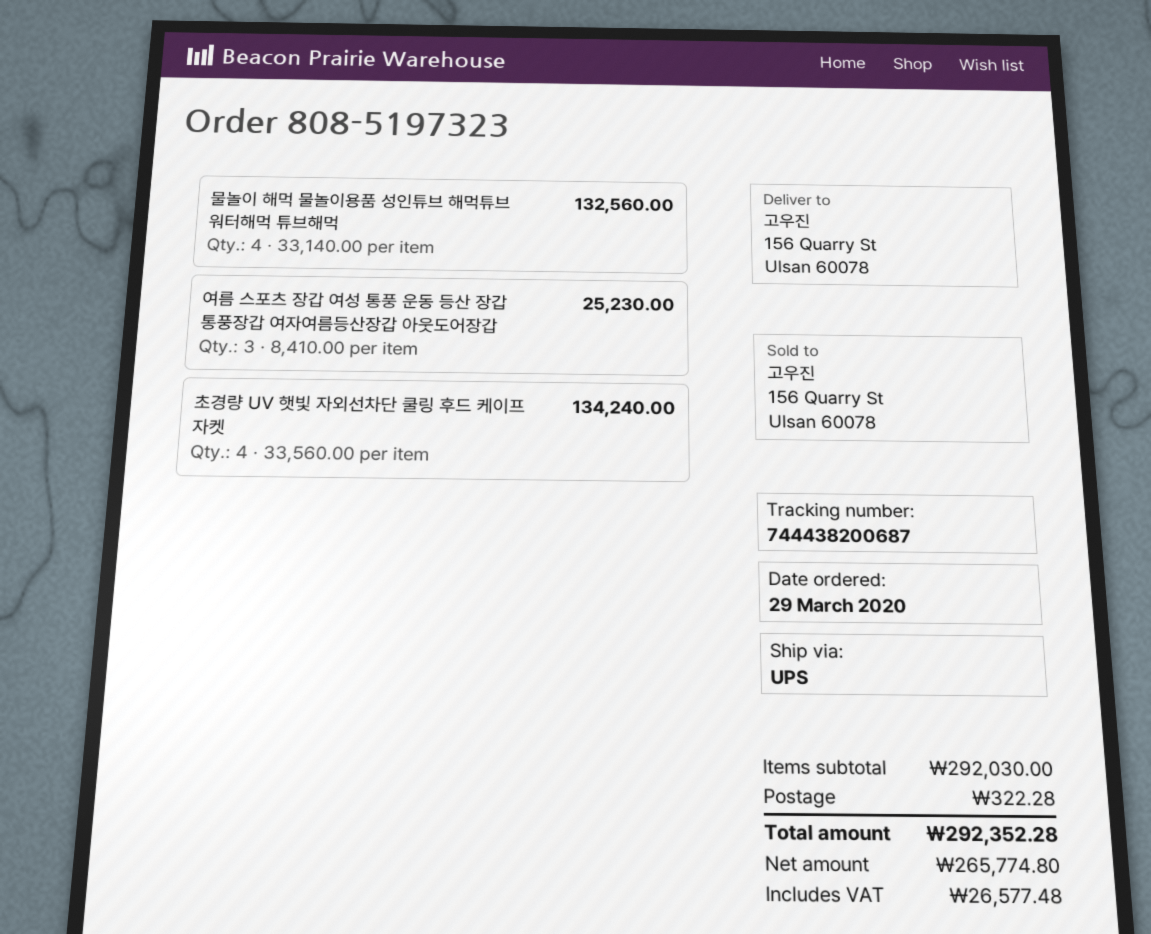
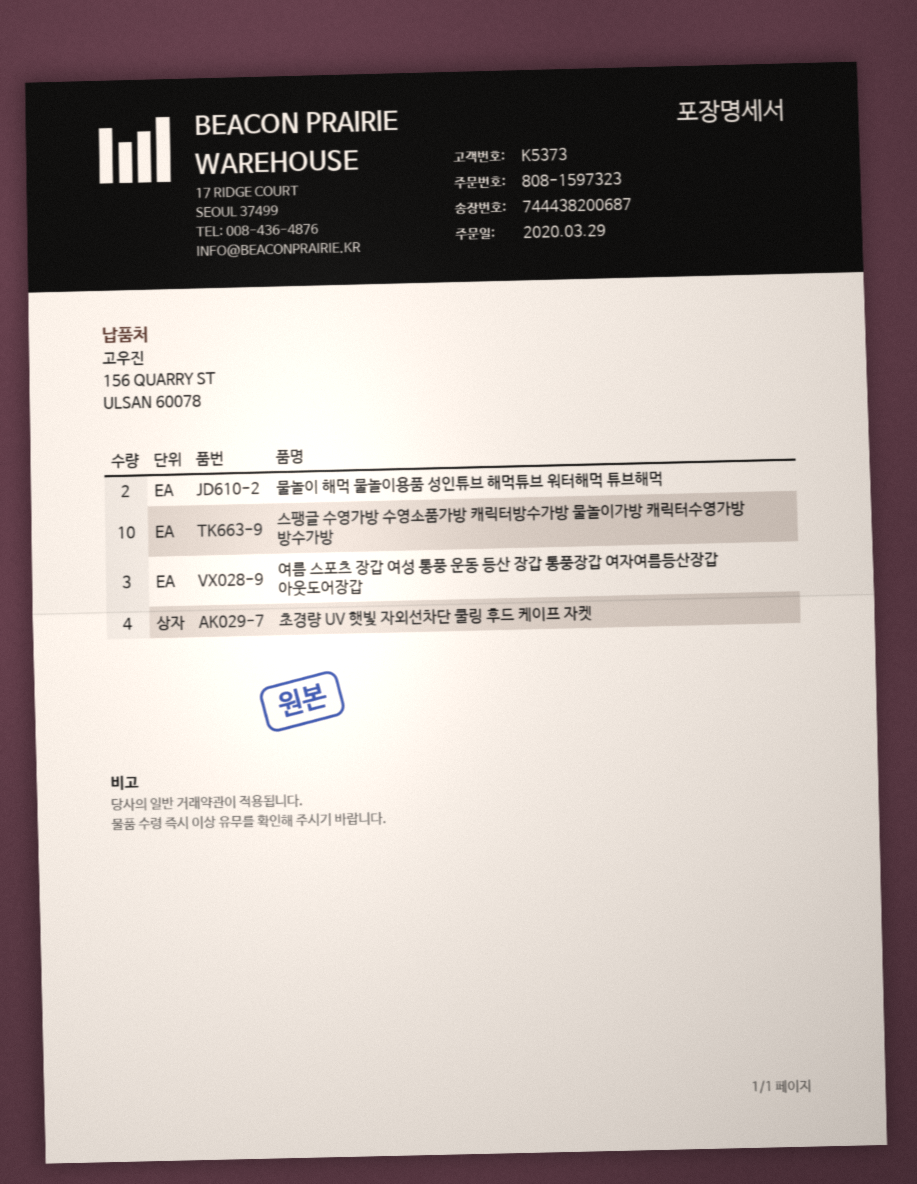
order number: 808-5197323 -> 808-1597323
물놀이 해먹 물놀이용품 성인튜브 해먹튜브 워터해먹 튜브해먹: 4 -> 2
스팽글 수영가방 수영소품가방 캐릭터방수가방 물놀이가방 캐릭터수영가방 방수가방: none -> 10

